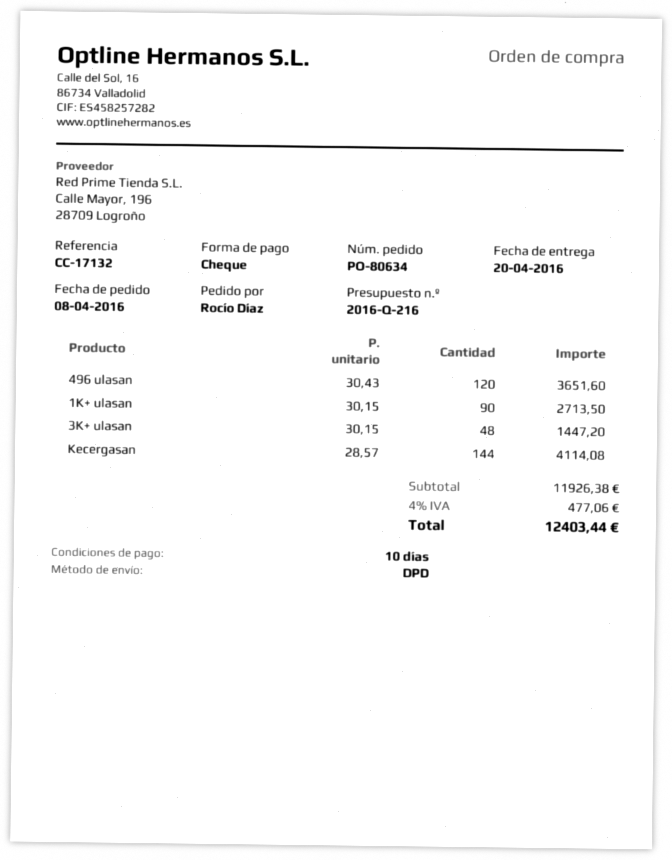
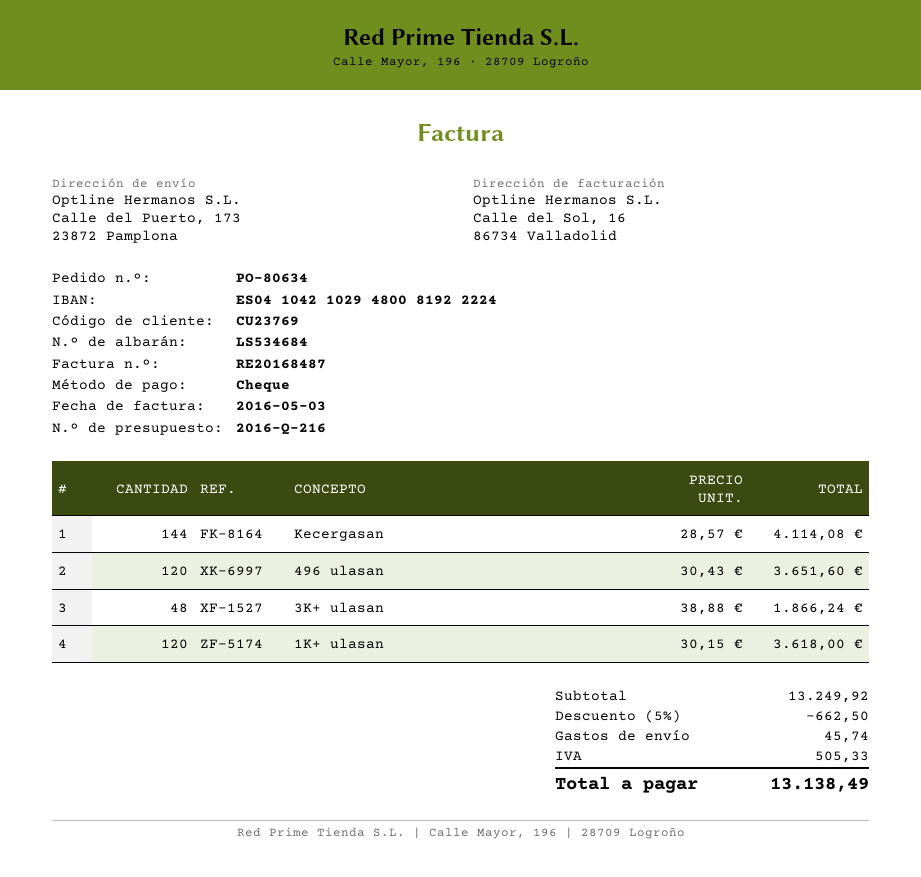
1K+ ulasan: 90 x 30.15 = 2713.50 -> 120 x 30.15 = 3618.00
3K+ ulasan: 48 x 30.15 = 1447.20 -> 48 x 38.88 = 1866.24
subtotal: 11926.38 -> 13249.92
discount: none -> 5% = 662.50
shipping: none -> 45.74
tax: 477.06 -> 505.33
total: 12403.44 -> 13138.49

